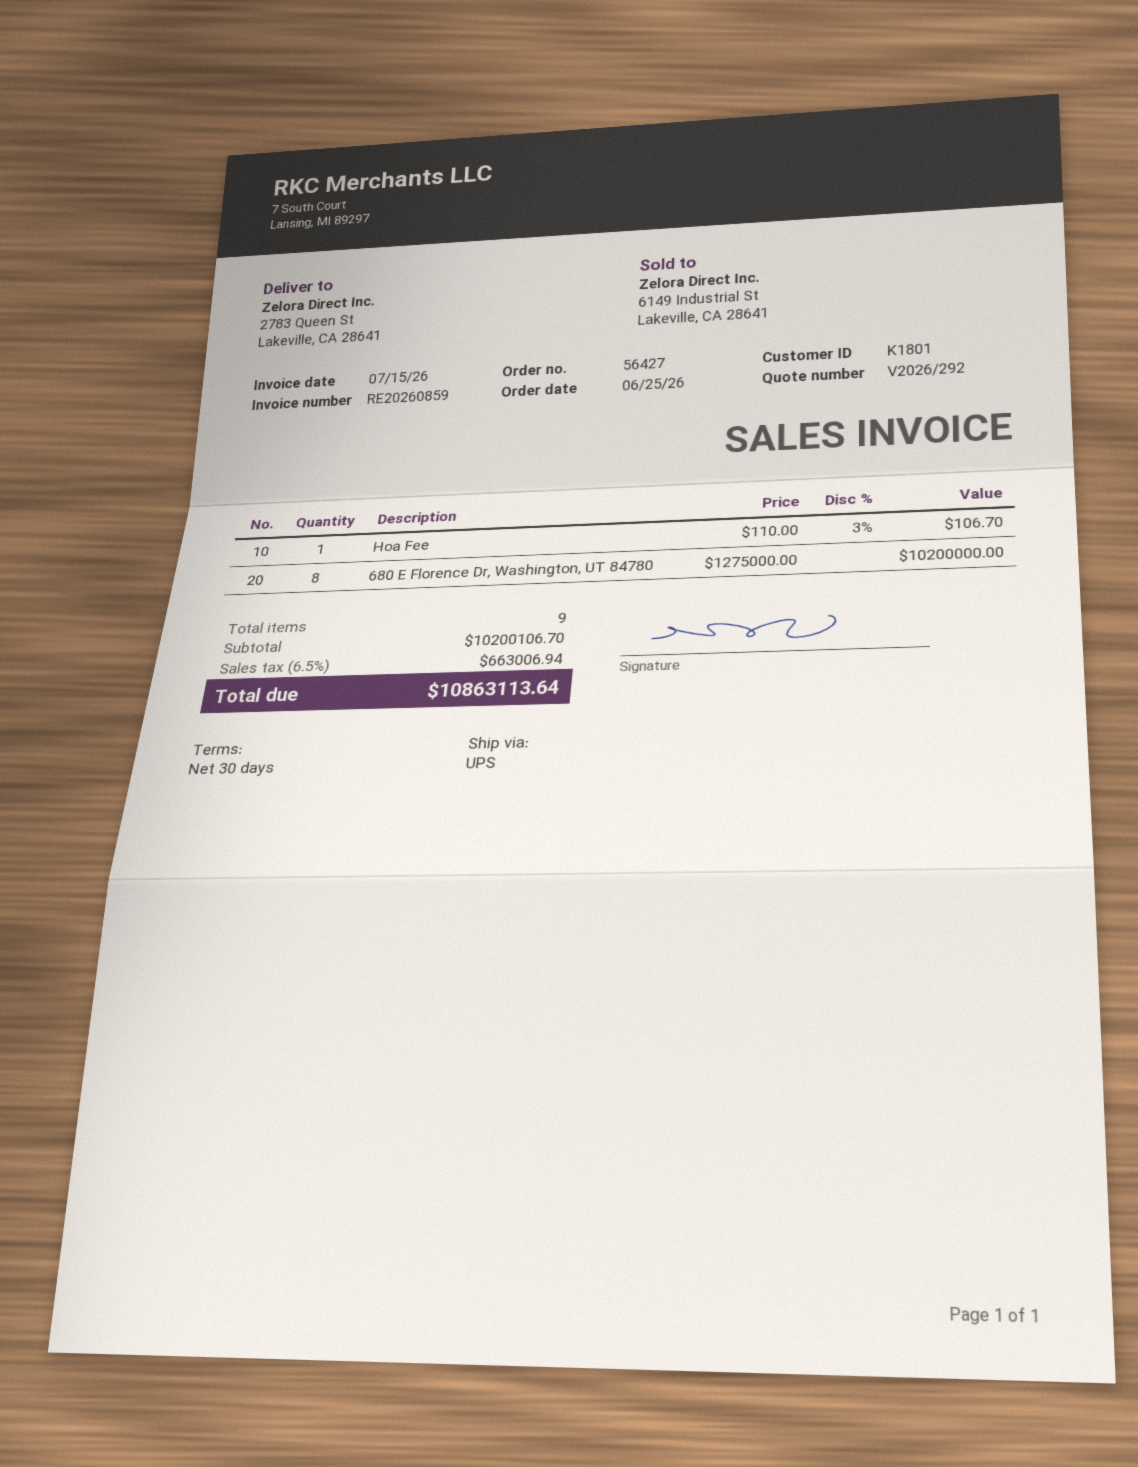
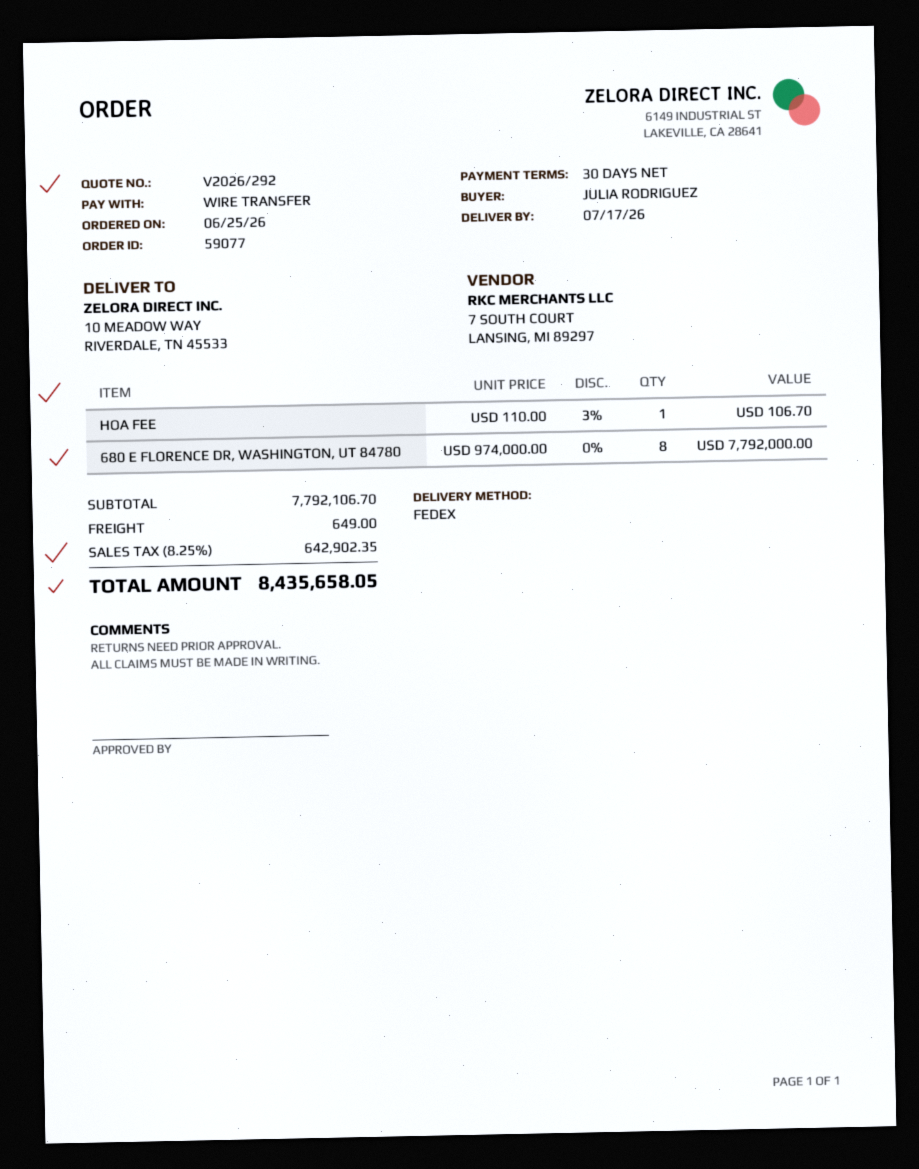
order number: 56427 -> 59077
shipping method: UPS -> FedEx
ship to: 2783 Queen St, Lakeville, CA 28641 -> 10 MEADOW WAY, RIVERDALE, TN 45533
680 E Florence Dr, Washington, UT 84780: 8 x 1275000.00 = 10200000.00 -> 8 x 974000.00 = 7792000.00
subtotal: 10200106.70 -> 7792106.70
shipping: none -> 649.00
tax: 6.5% = 663006.94 -> 8.25% = 642902.35
total: 10863113.64 -> 8435658.05

